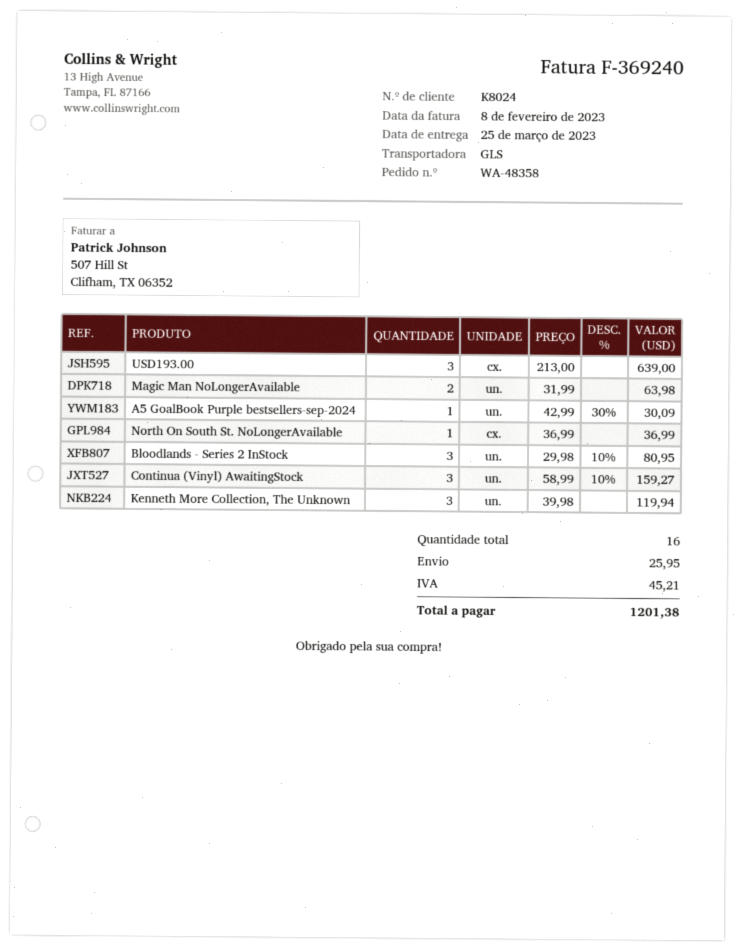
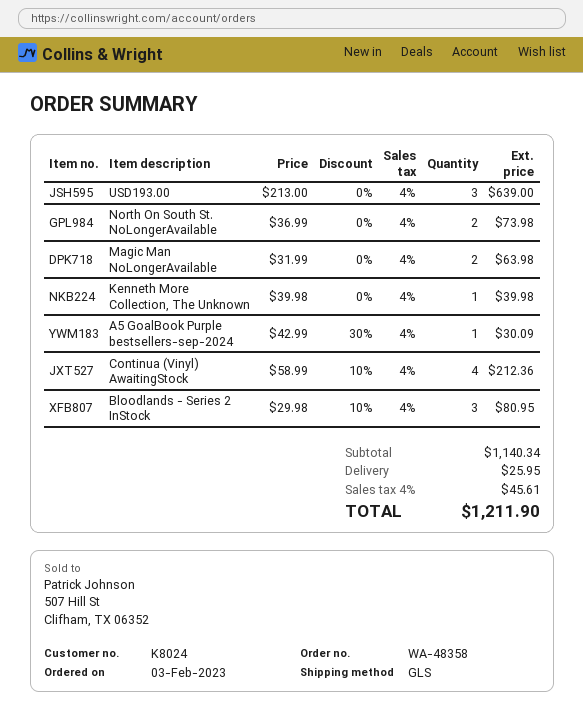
North On South St. NoLongerAvailable: 1 x 36.99 = 36.99 -> 2 x 36.99 = 73.98
Continua (Vinyl) AwaitingStock: 3 x 58.99 - 10% = 159.27 -> 4 x 58.99 - 10% = 212.36
Kenneth More Collection, The Unknown: 3 x 39.98 = 119.94 -> 1 x 39.98 = 39.98
tax: 45.21 -> 45.61
total: 1201.38 -> 1211.90

